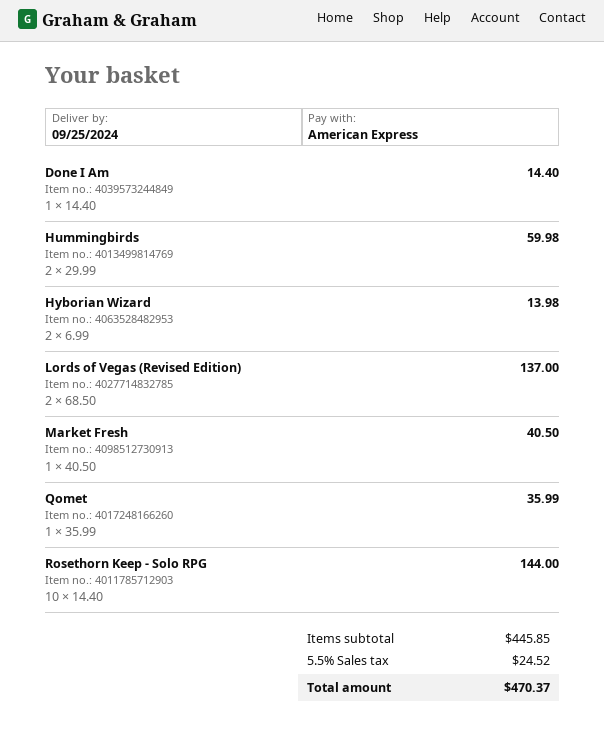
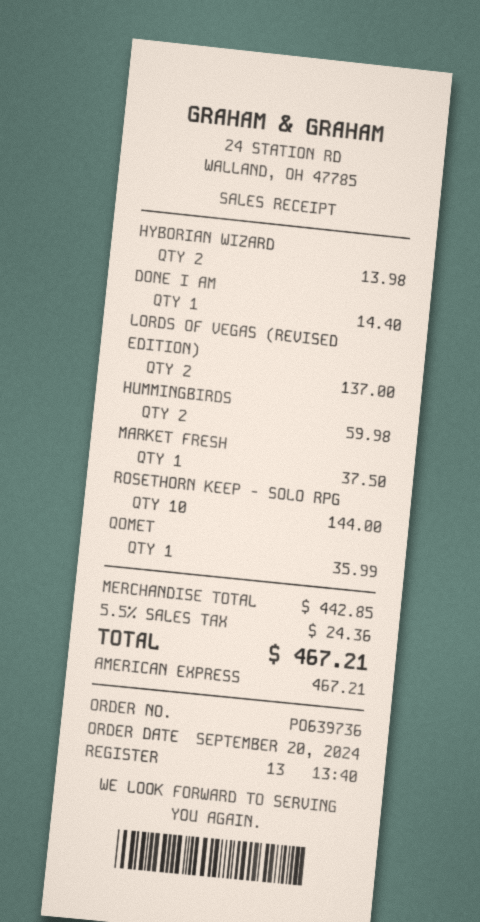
Market Fresh: 1 for 40.50 -> 1 for 37.50
subtotal: 445.85 -> 442.85
tax: 5.5% = 24.52 -> 5.5% = 24.36
total: 470.37 -> 467.21

